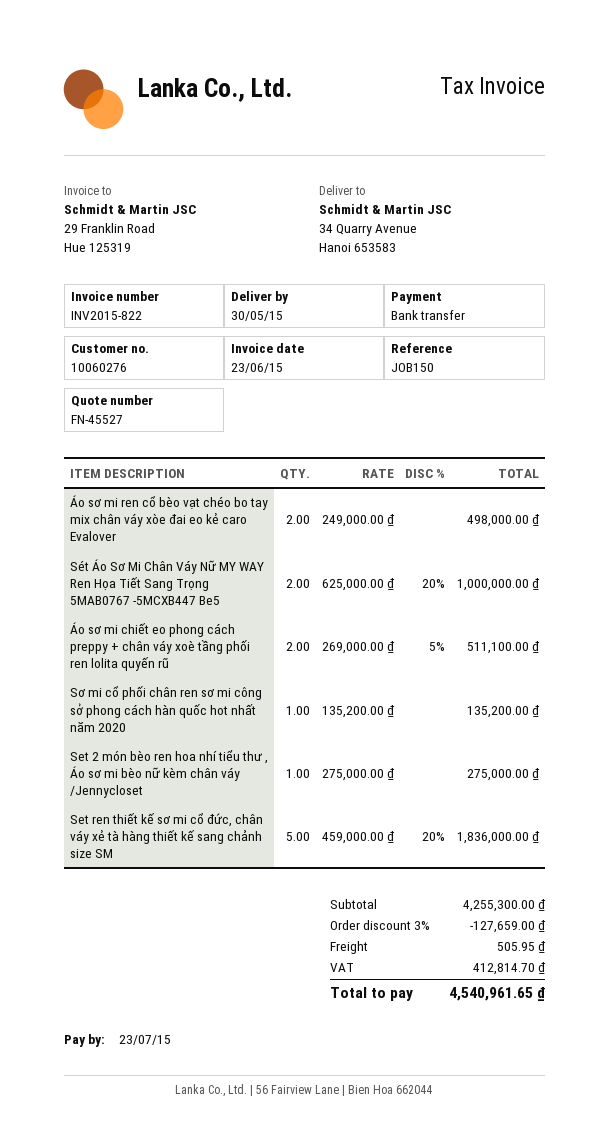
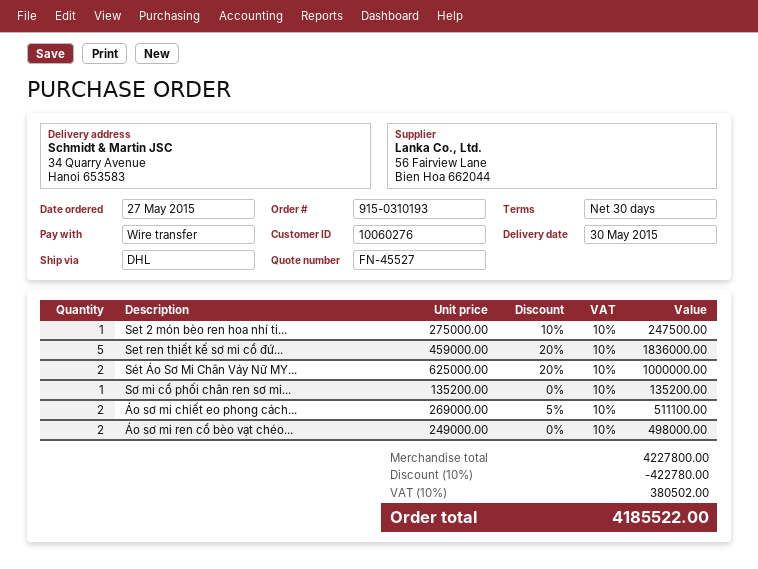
Set 2 món bèo ren hoa nhí tiểu thư , Áo sơ mi bèo nữ kèm chân váy /Jennycloset: 1 x 275000.00 = 275000.00 -> 1 x 275000.00 - 10% = 247500.00
subtotal: 4255300.00 -> 4227800.00
discount: 3% = 127659.00 -> 10% = 422780.00
shipping: 505.95 -> none
tax: 412814.70 -> 380502.00
total: 4540961.65 -> 4185522.00

